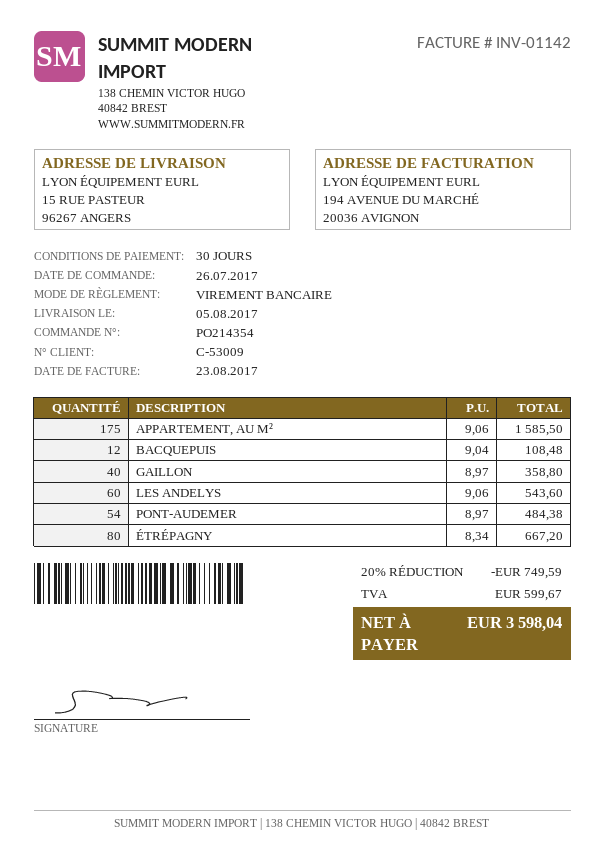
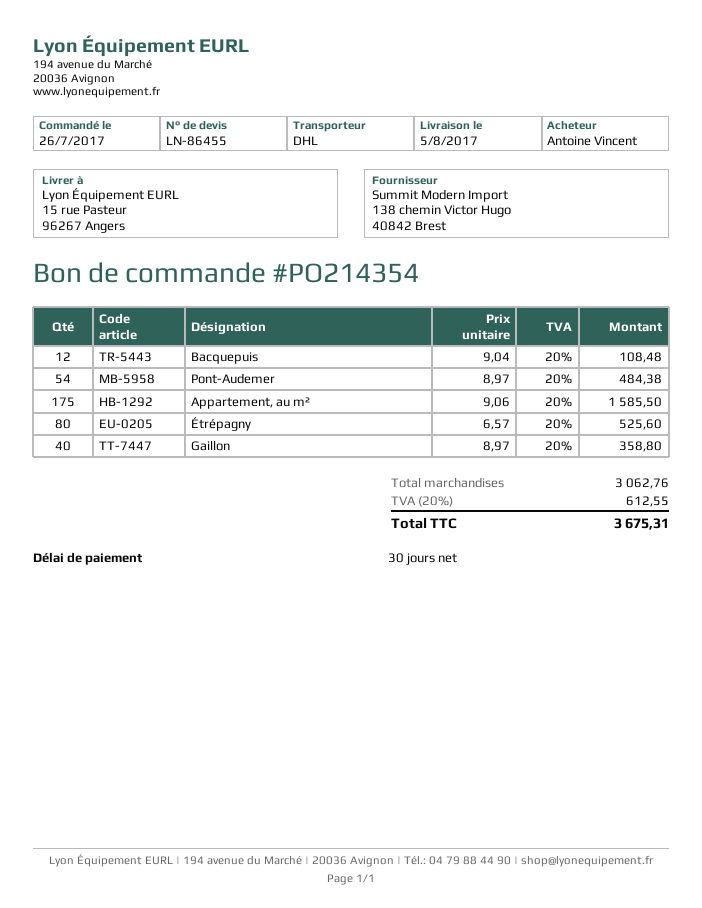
LES ANDELYS: 60 x 9.06 = 543.60 -> none
ÉTRÉPAGNY: 80 x 8.34 = 667.20 -> 80 x 6.57 = 525.60
discount: 20% = 749.59 -> none
tax: 599.67 -> 612.55
total: 3598.04 -> 3675.31

